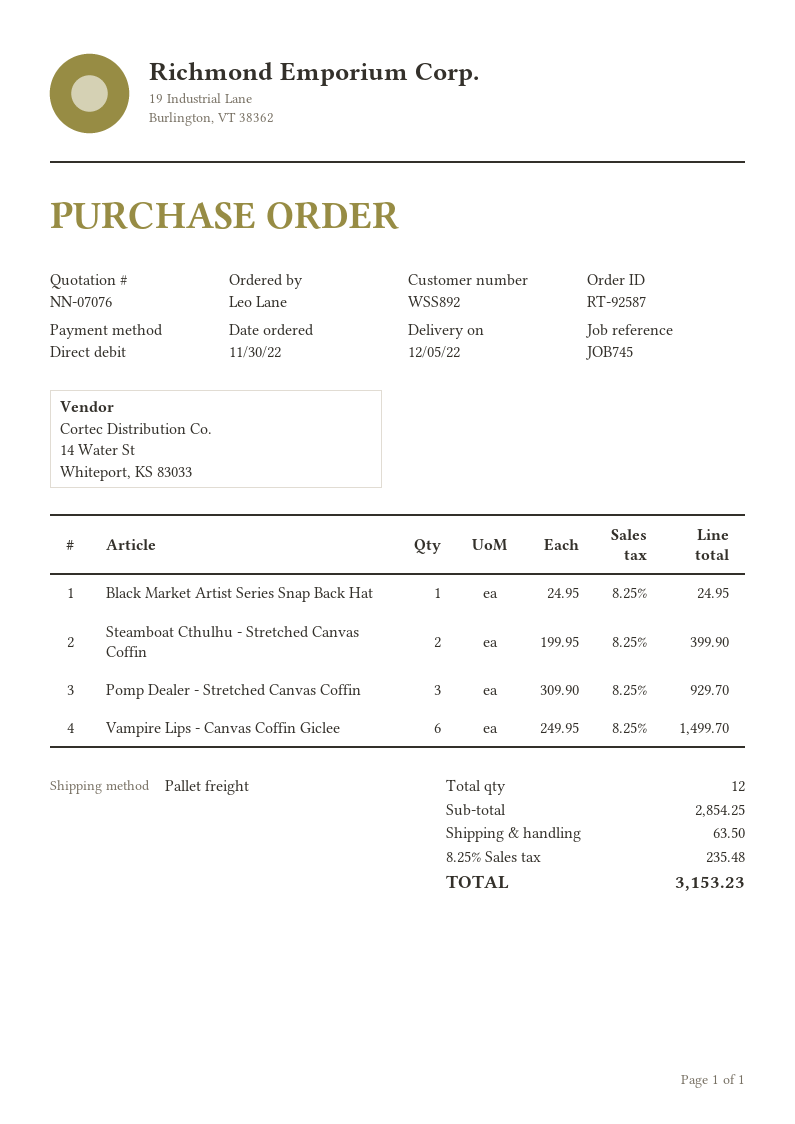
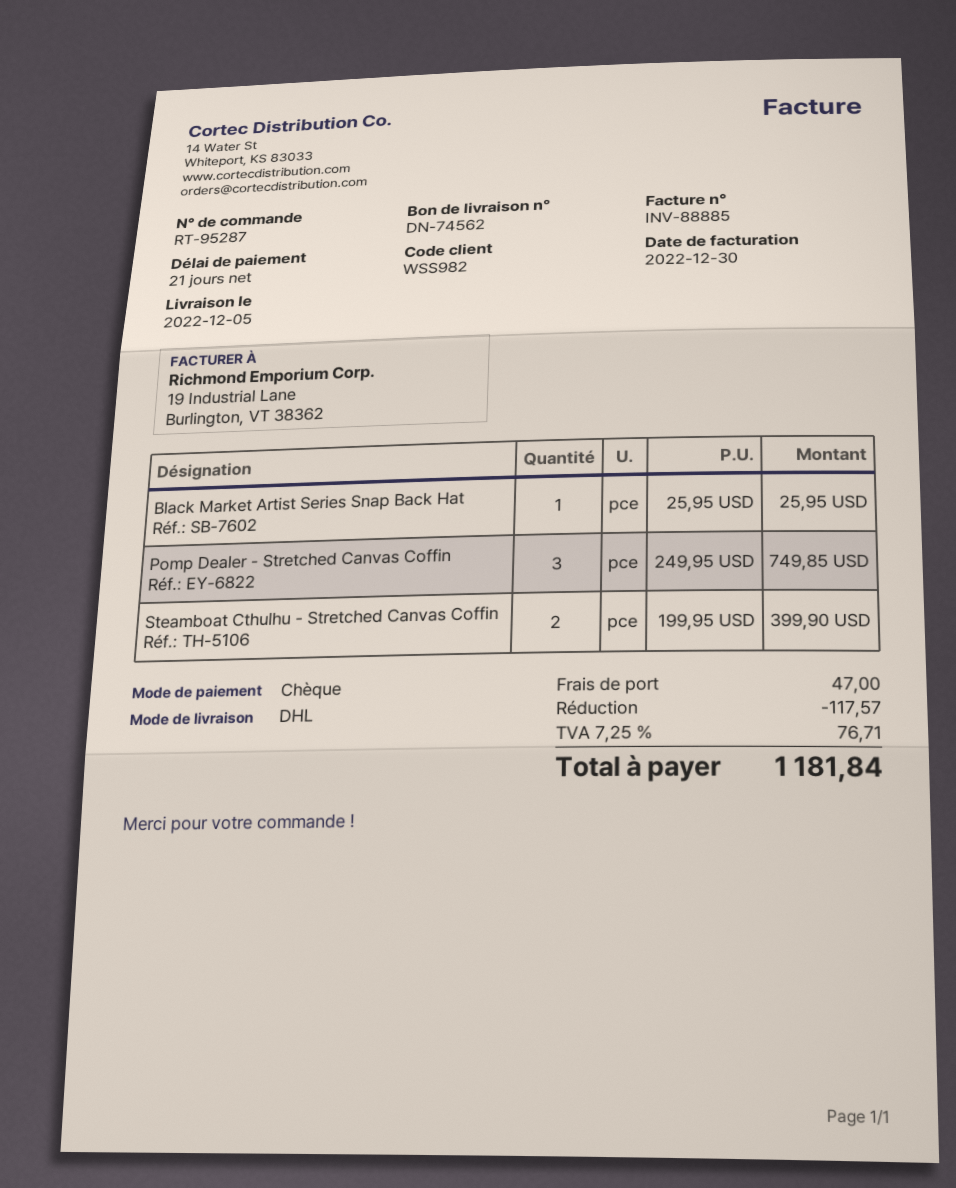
order number: RT-92587 -> RT-95287
customer number: WSS892 -> WSS982
payment method: direct debit -> cheque
shipping method: pallet freight -> DHL
Black Market Artist Series Snap Back Hat: 1 x 24.95 = 24.95 -> 1 x 25.95 = 25.95
Pomp Dealer - Stretched Canvas Coffin: 3 x 309.90 = 929.70 -> 3 x 249.95 = 749.85
Vampire Lips - Canvas Coffin Giclee: 6 x 249.95 = 1499.70 -> none
discount: none -> 117.57
shipping: 63.50 -> 47.00
tax: 8.25% = 235.48 -> 7.25% = 76.71
total: 3153.23 -> 1181.84

